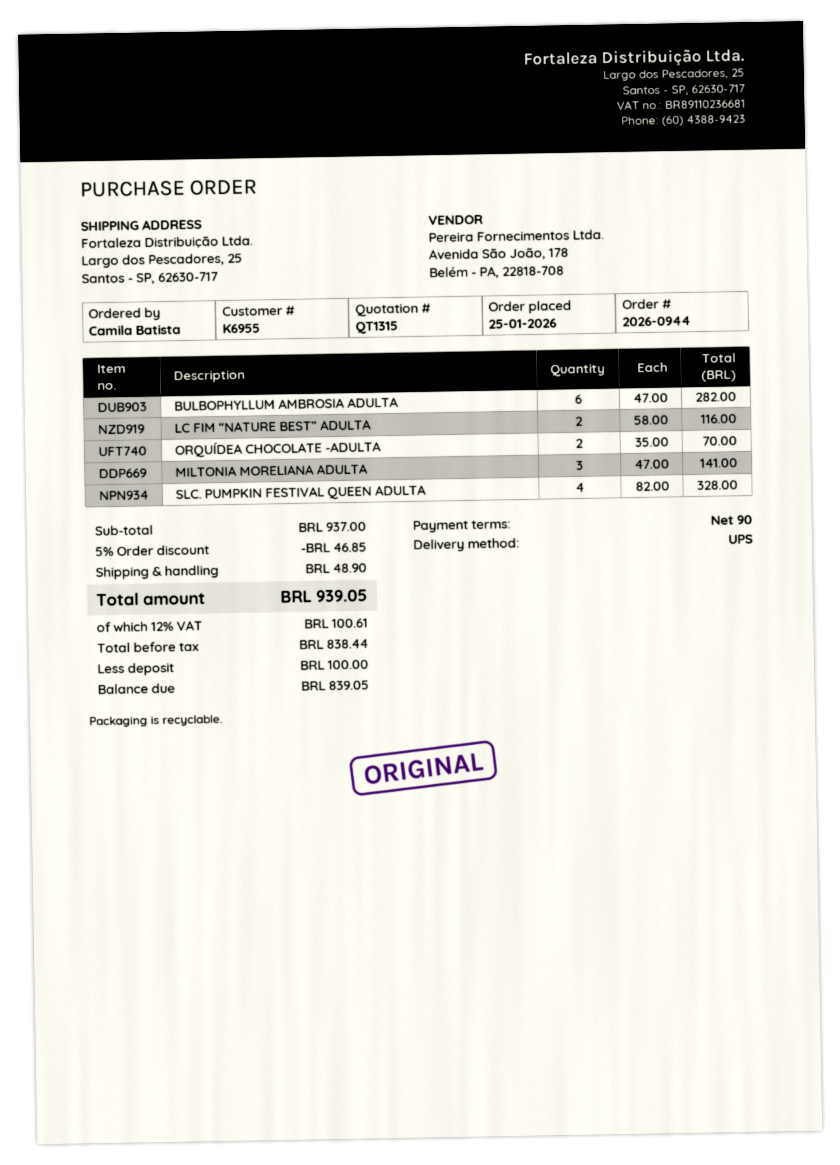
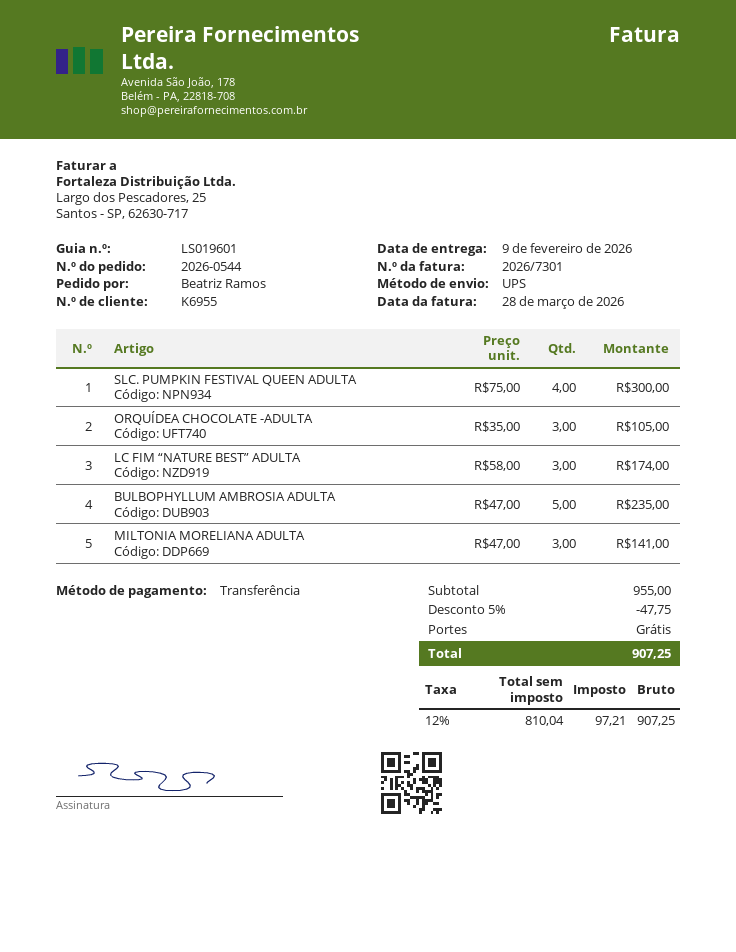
order number: 2026-0944 -> 2026-0544
ordered by: Camila Batista -> Beatriz Ramos
BULBOPHYLLUM AMBROSIA ADULTA: 6 x 47.00 = 282.00 -> 5 x 47.00 = 235.00
LC FIM “NATURE BEST” ADULTA: 2 x 58.00 = 116.00 -> 3 x 58.00 = 174.00
ORQUÍDEA CHOCOLATE -ADULTA: 2 x 35.00 = 70.00 -> 3 x 35.00 = 105.00
SLC. PUMPKIN FESTIVAL QUEEN ADULTA: 4 x 82.00 = 328.00 -> 4 x 75.00 = 300.00
subtotal: 937.00 -> 955.00
discount: 5% = 46.85 -> 5% = 47.75
shipping: 48.90 -> 0.00
net: 838.44 -> 810.04
tax: 12% = 100.61 -> 12% = 97.21
total: 939.05 -> 907.25

